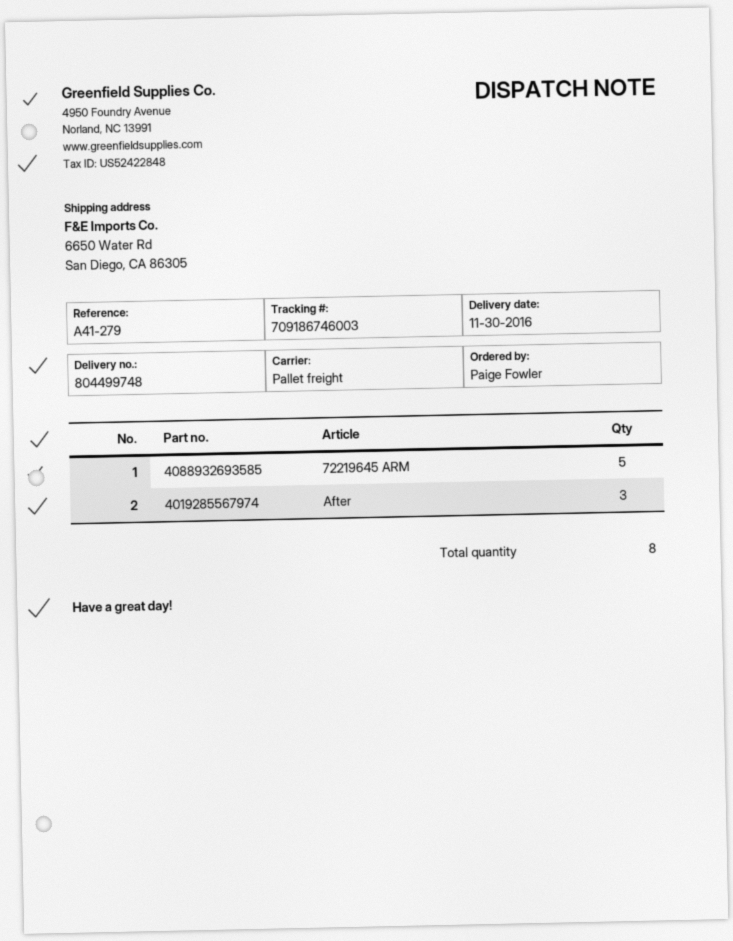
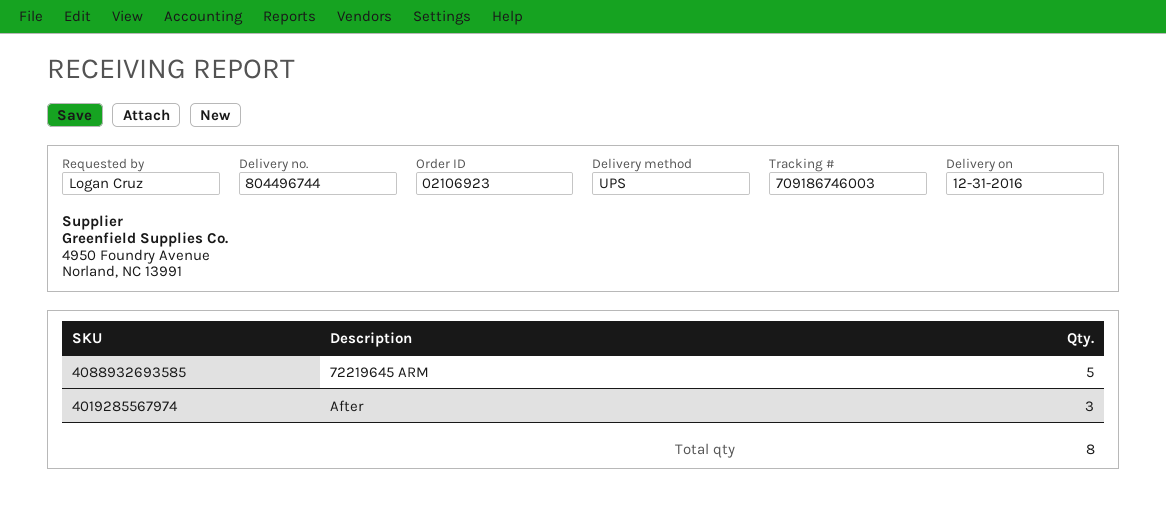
delivery note number: 804499748 -> 804496744
delivery date: 2016-11-30 -> 2016-12-31
ordered by: Paige Fowler -> Logan Cruz
shipping method: pallet freight -> UPS

